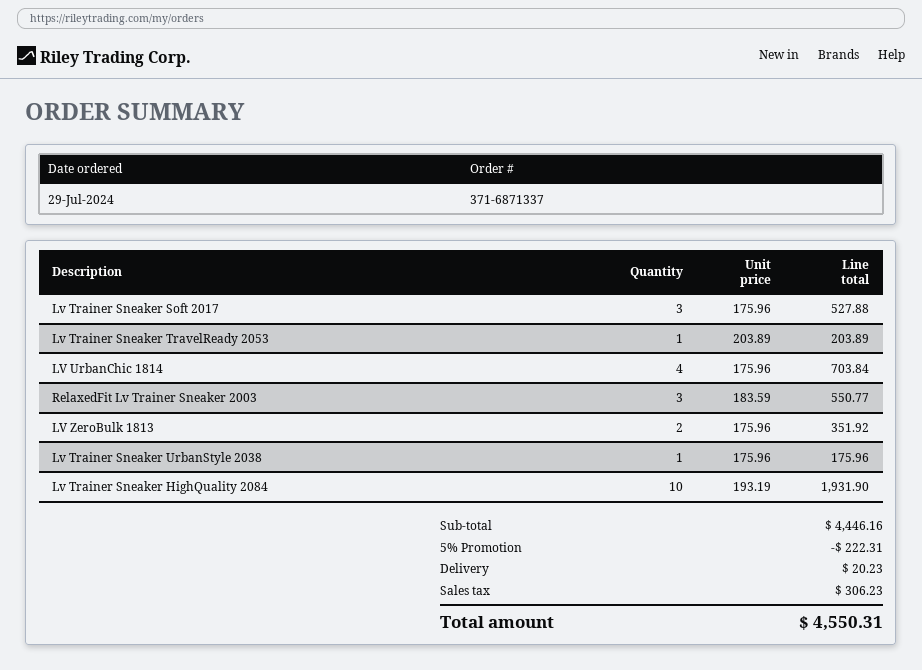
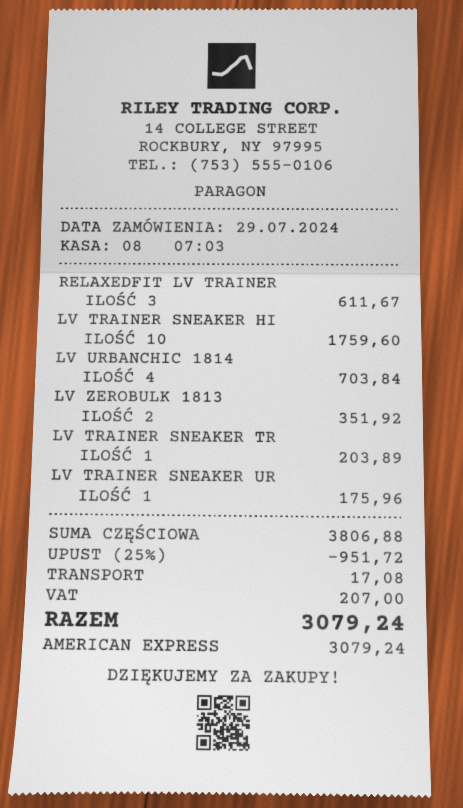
Lv Trainer Sneaker Soft 2017: 3 for 527.88 -> none
RelaxedFit Lv Trainer Sneaker 2003: 3 for 550.77 -> 3 for 611.67
Lv Trainer Sneaker HighQuality 2084: 10 for 1931.90 -> 10 for 1759.60
subtotal: 4446.16 -> 3806.88
discount: 5% = 222.31 -> 25% = 951.72
shipping: 20.23 -> 17.08
tax: 306.23 -> 207.00
total: 4550.31 -> 3079.24

